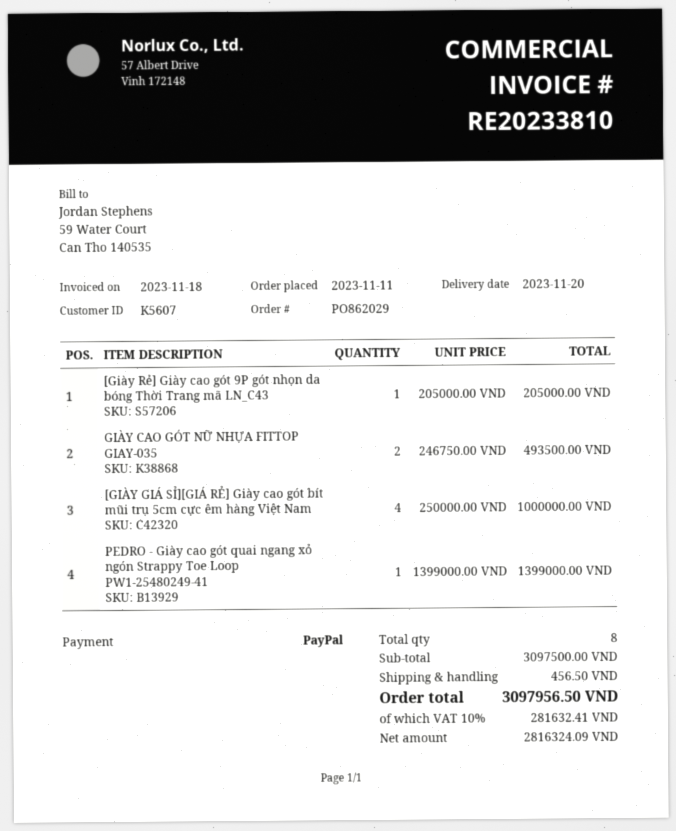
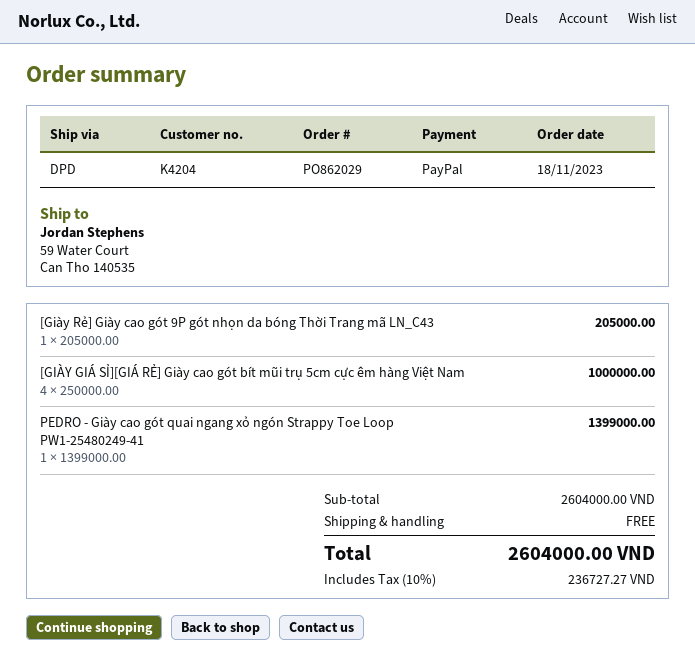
order date: 2023-11-11 -> 2023-11-18
customer number: K5607 -> K4204
GIÀY CAO GÓT NỮ NHỰA FITTOP GIAY-035: 2 x 246750.00 = 493500.00 -> none
subtotal: 3097500.00 -> 2604000.00
shipping: 456.50 -> 0.00
tax: 10% = 281632.41 -> 10% = 236727.27
total: 3097956.50 -> 2604000.00

